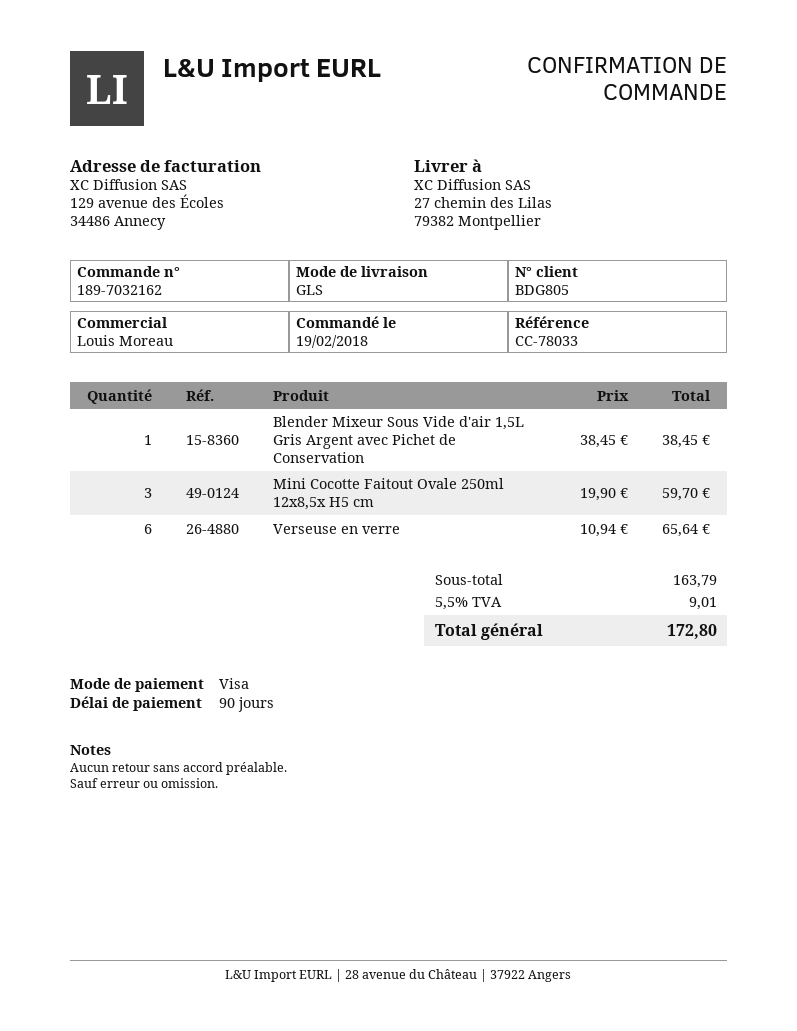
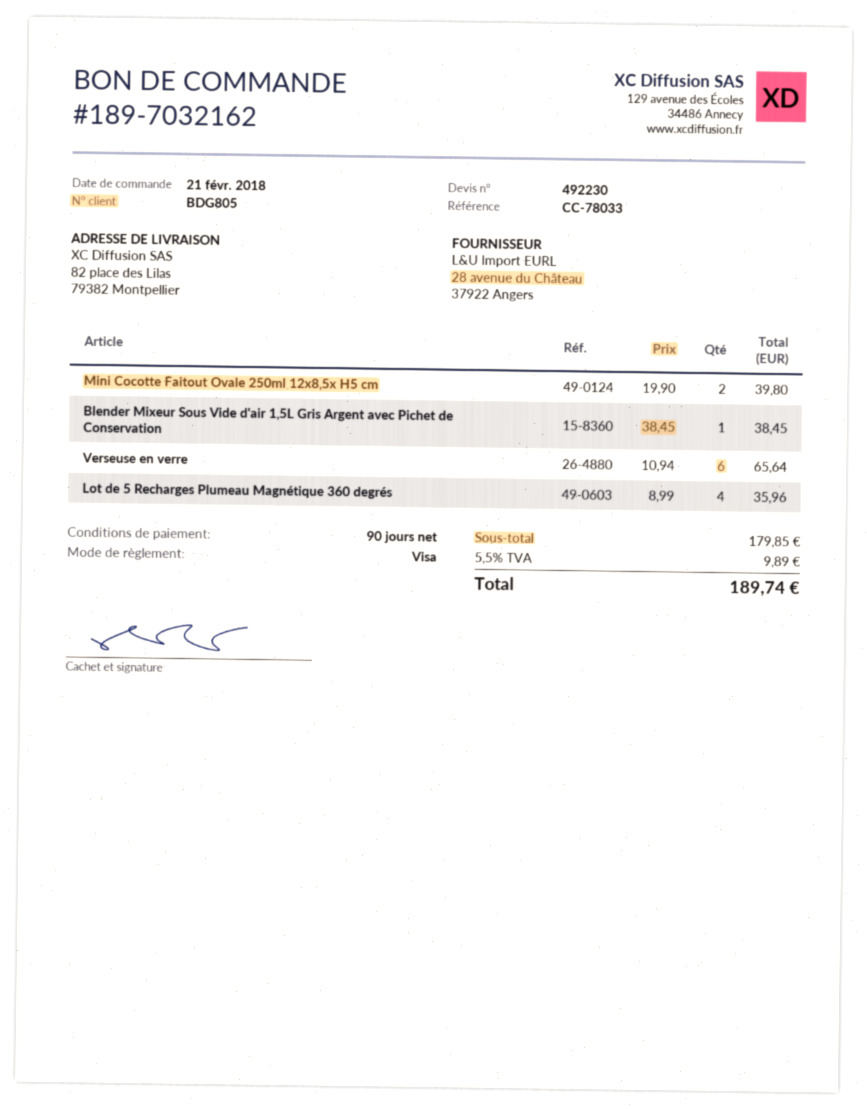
order date: 2018-02-19 -> 2018-02-21
ship to: 27 chemin des Lilas, 79382 Montpellier -> 82 place des Lilas, 79382 Montpellier
Mini Cocotte Faitout Ovale 250ml 12x8,5x H5 cm: 3 x 19.90 = 59.70 -> 2 x 19.90 = 39.80
Lot de 5 Recharges Plumeau Magnétique 360 degrés: none -> 4 x 8.99 = 35.96
subtotal: 163.79 -> 179.85
tax: 5.5% = 9.01 -> 5.5% = 9.89
total: 172.80 -> 189.74

